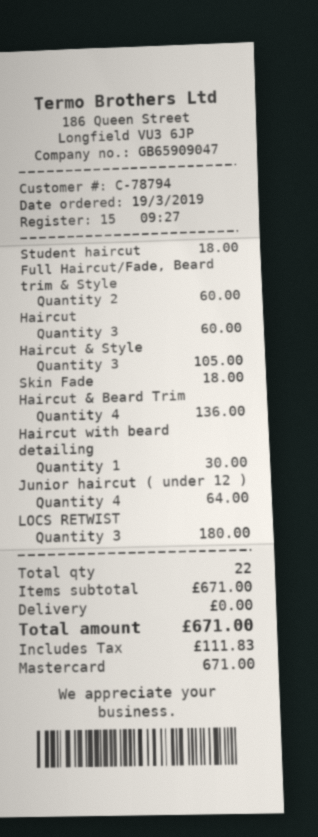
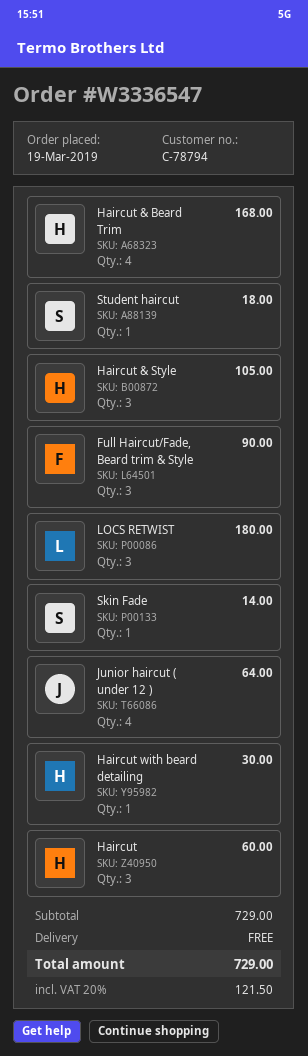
Full Haircut/Fade, Beard trim & Style: 2 for 60.00 -> 3 for 90.00
Skin Fade: 1 for 18.00 -> 1 for 14.00
Haircut & Beard Trim: 4 for 136.00 -> 4 for 168.00
subtotal: 671.00 -> 729.00
tax: 111.83 -> 121.50
total: 671.00 -> 729.00

